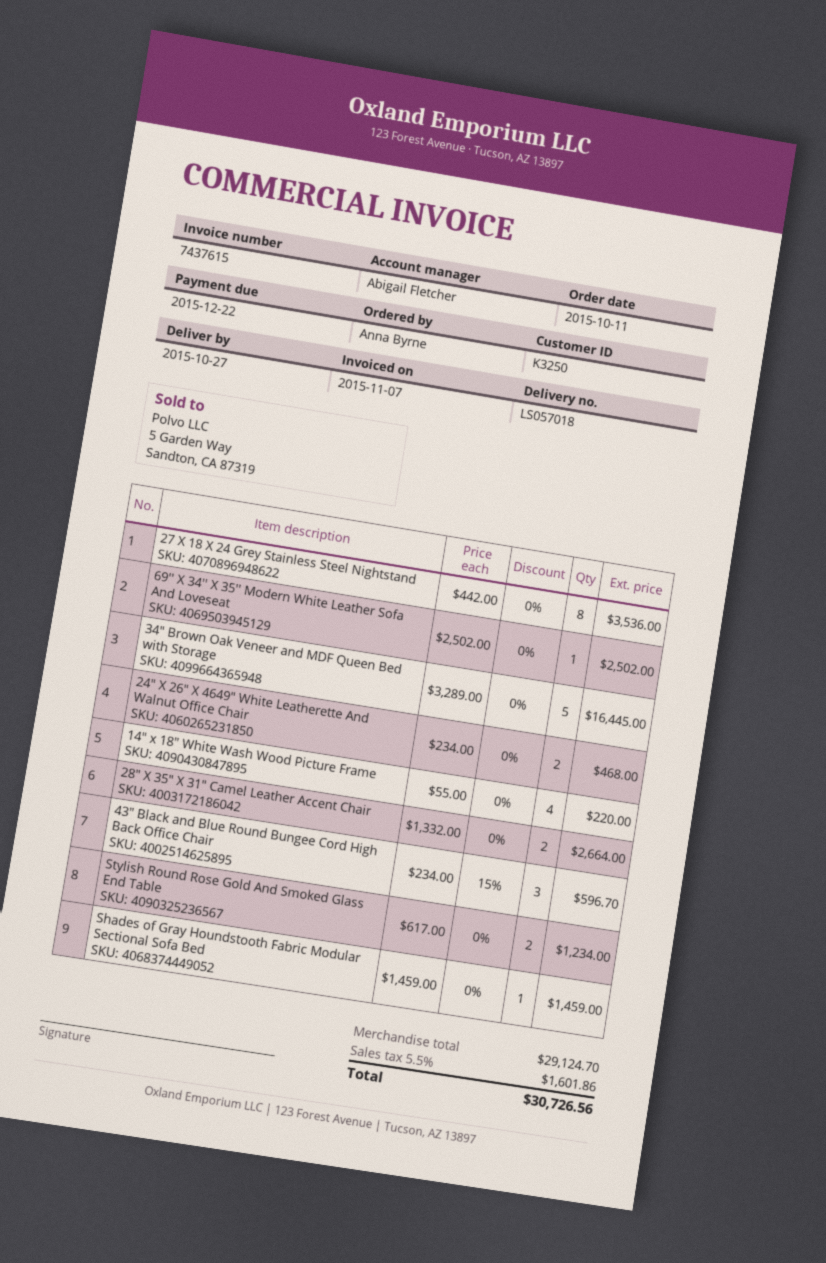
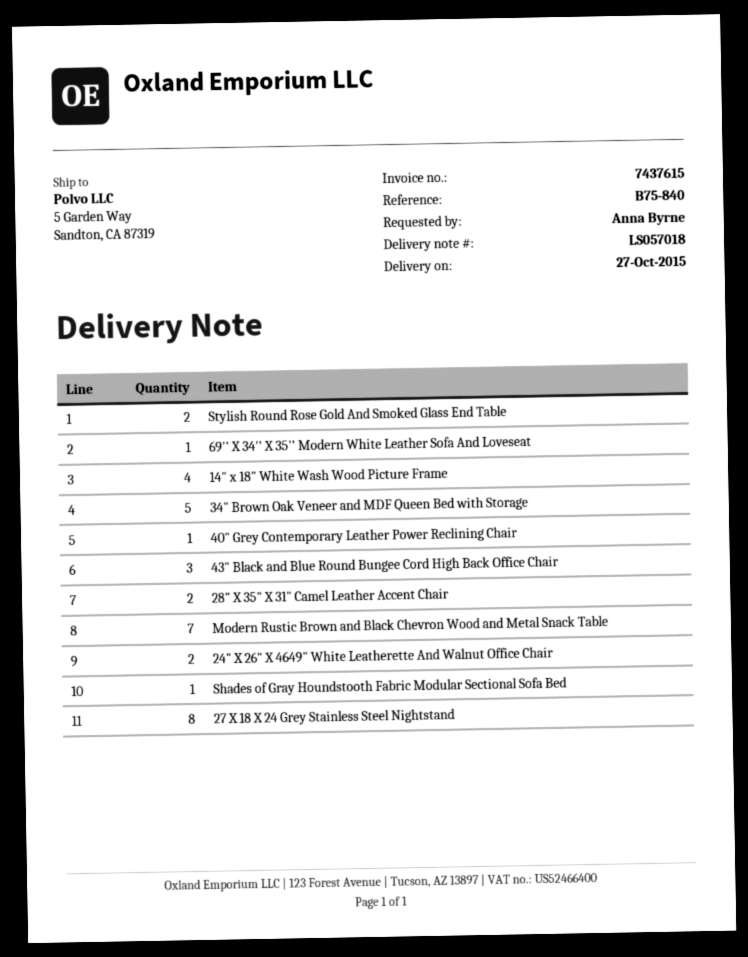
40" Grey Contemporary Leather Power Reclining Chair: none -> 1
Modern Rustic Brown and Black Chevron Wood and Metal Snack Table: none -> 7

